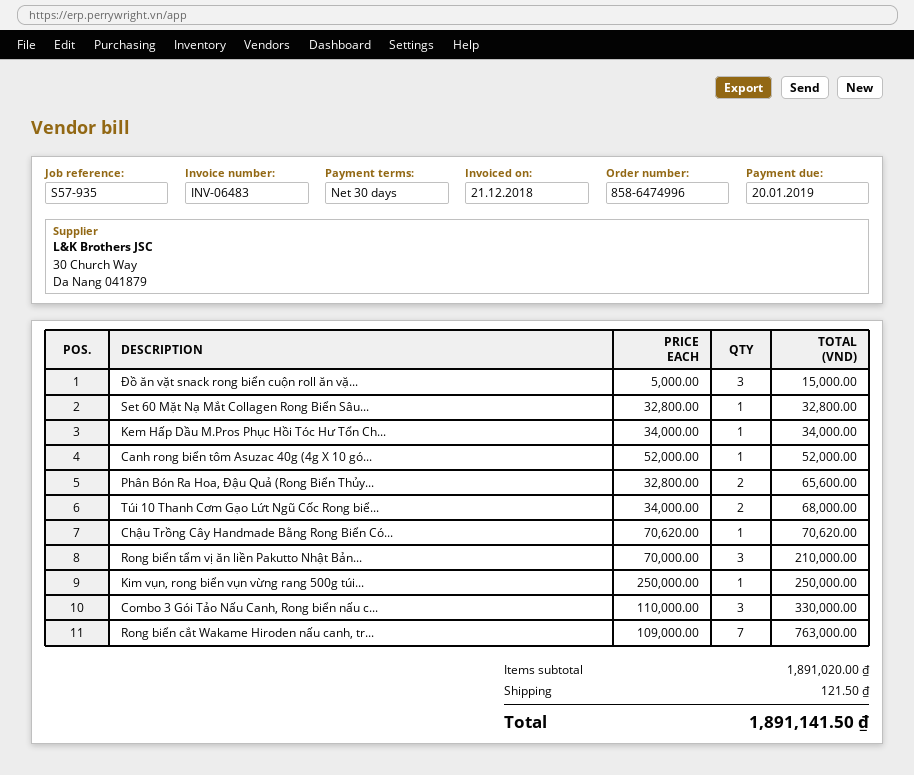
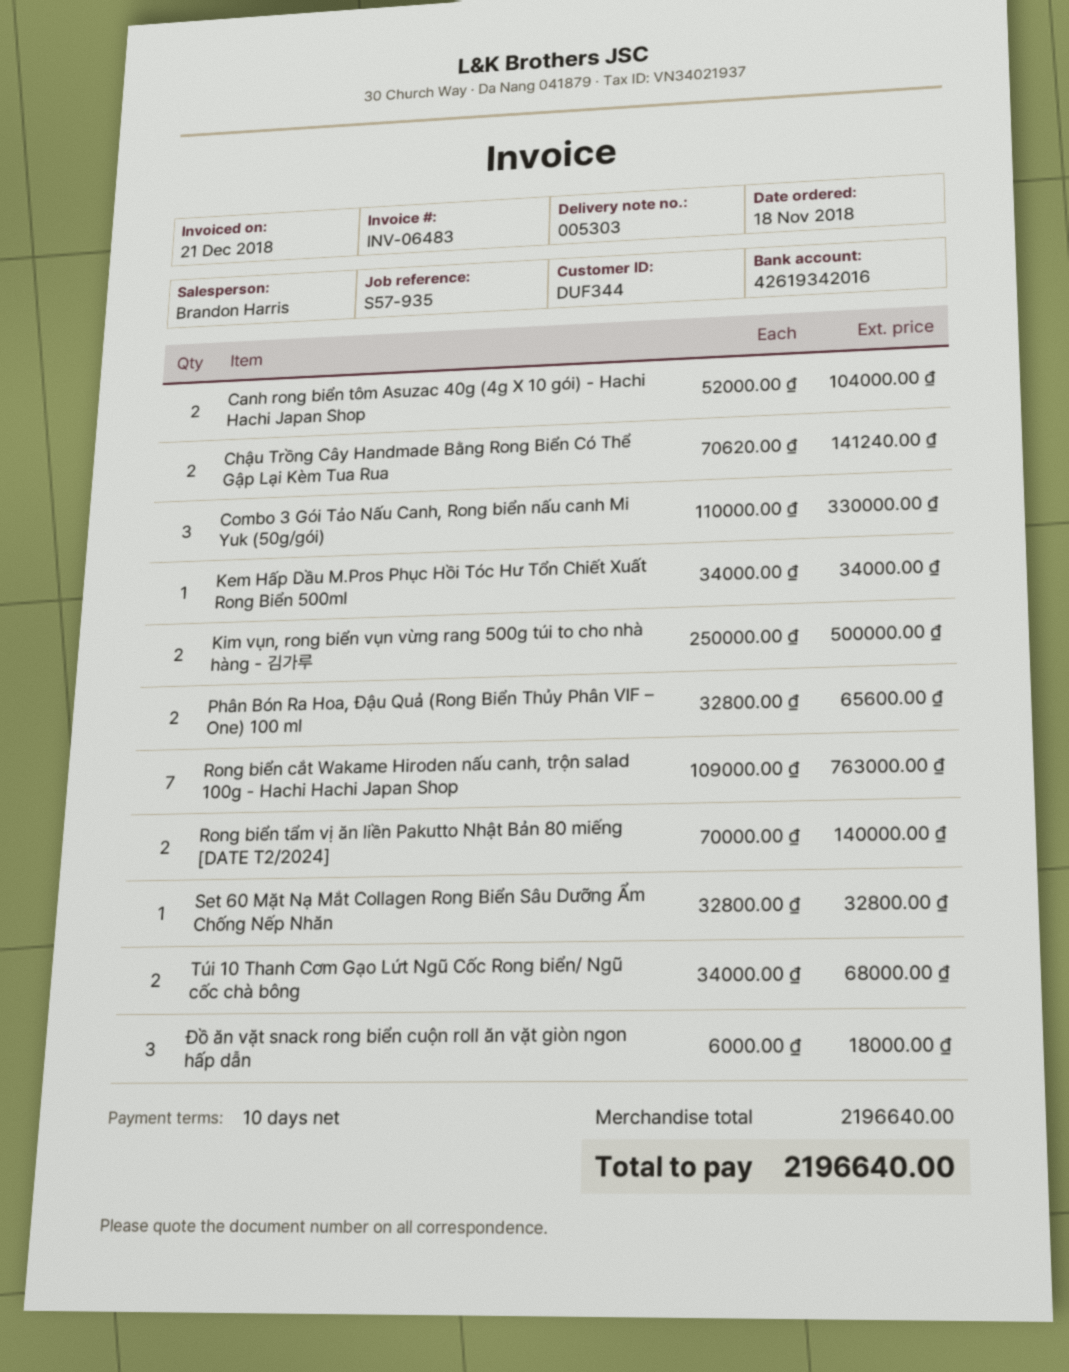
payment terms: 30 days -> 10 days
Đồ ăn vặt snack rong biển cuộn roll ăn vặ...: 3 x 5000.00 = 15000.00 -> 3 x 6000.00 = 18000.00
Canh rong biển tôm Asuzac 40g (4g X 10 gó...: 1 x 52000.00 = 52000.00 -> 2 x 52000.00 = 104000.00
Chậu Trồng Cây Handmade Bằng Rong Biển Có...: 1 x 70620.00 = 70620.00 -> 2 x 70620.00 = 141240.00
Rong biển tẩm vị ăn liền Pakutto Nhật Bản...: 3 x 70000.00 = 210000.00 -> 2 x 70000.00 = 140000.00
Kim vụn, rong biển vụn vừng rang 500g túi...: 1 x 250000.00 = 250000.00 -> 2 x 250000.00 = 500000.00
subtotal: 1891020.00 -> 2196640.00
shipping: 121.50 -> none
total: 1891141.50 -> 2196640.00

